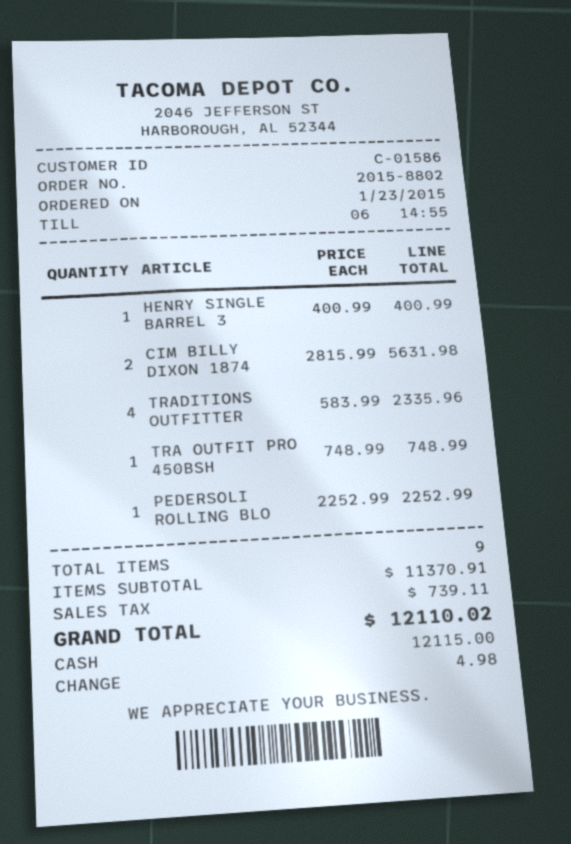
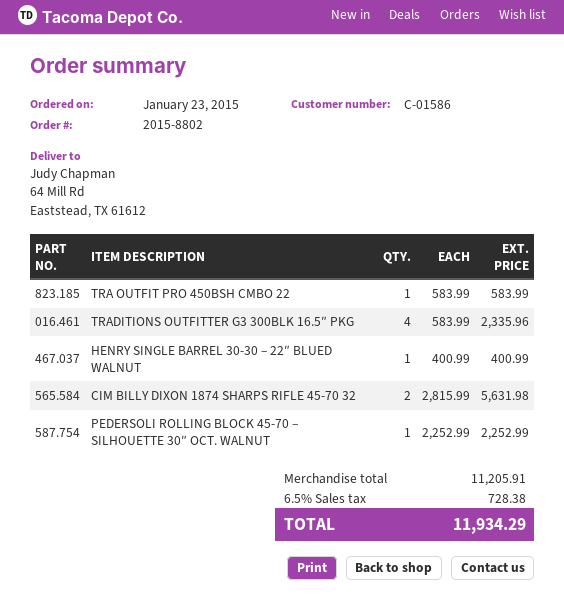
TRA OUTFIT PRO 450BSH: 1 x 748.99 = 748.99 -> 1 x 583.99 = 583.99
subtotal: 11370.91 -> 11205.91
tax: 739.11 -> 728.38
total: 12110.02 -> 11934.29

